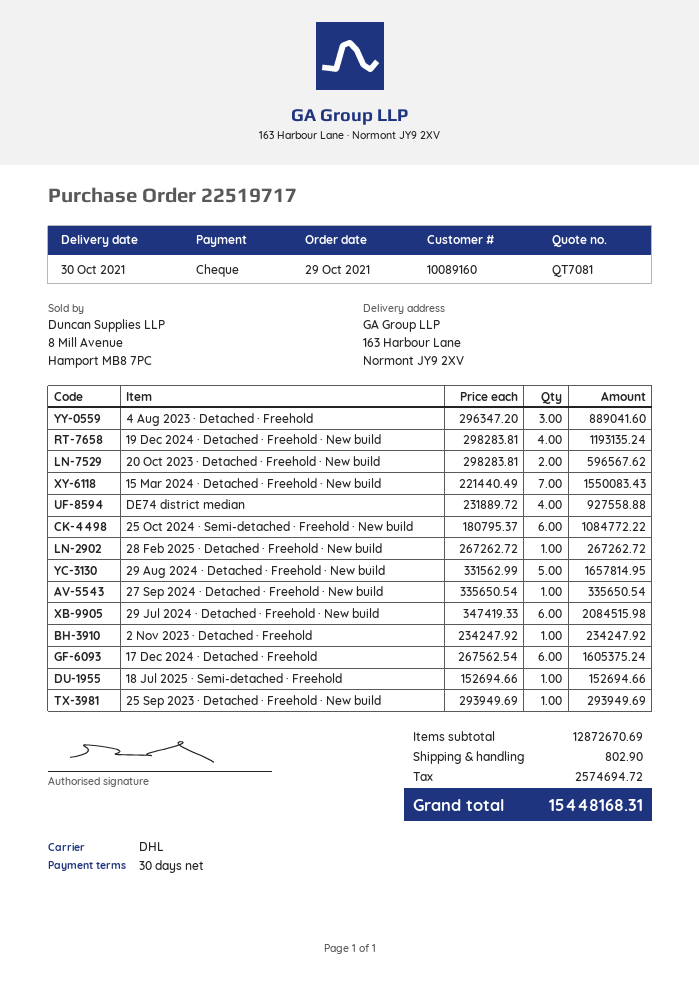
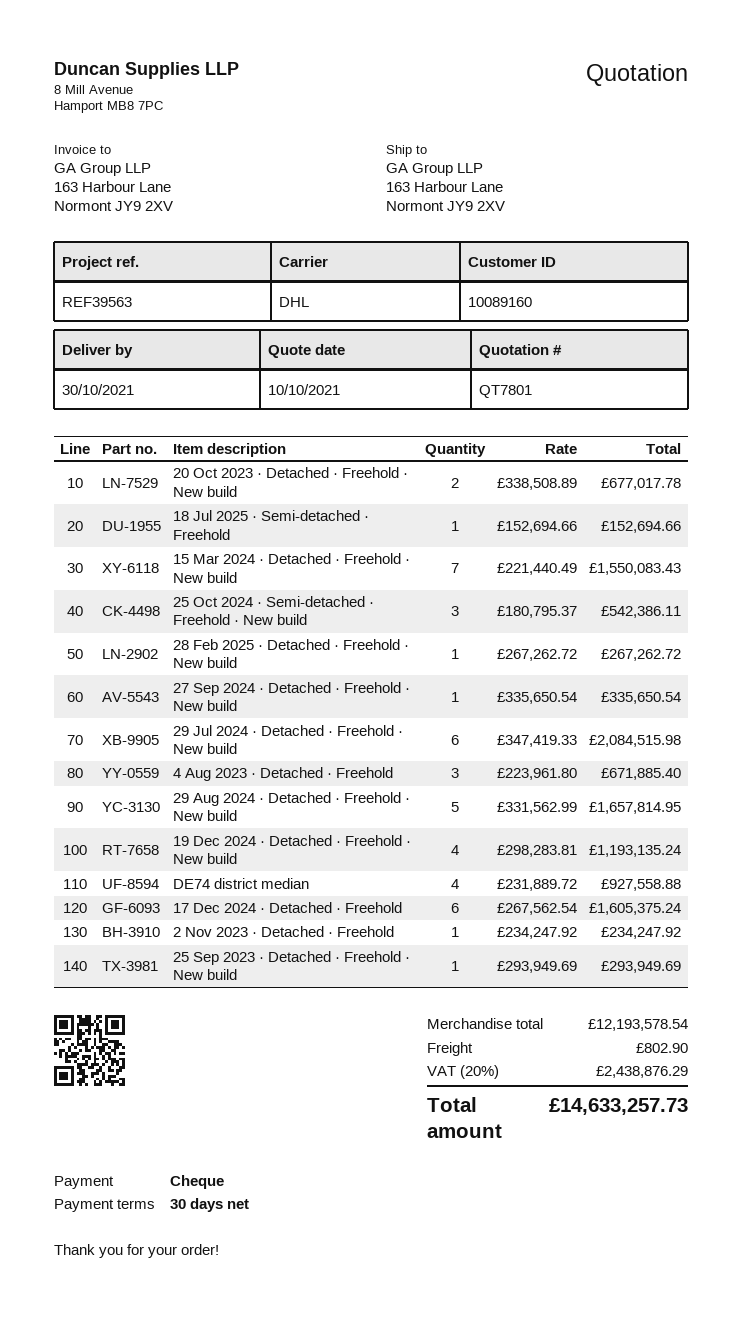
quote number: QT7081 -> QT7801
4 Aug 2023 · Detached · Freehold: 3 x 296347.20 = 889041.60 -> 3 x 223961.80 = 671885.40
20 Oct 2023 · Detached · Freehold · New build: 2 x 298283.81 = 596567.62 -> 2 x 338508.89 = 677017.78
25 Oct 2024 · Semi-detached · Freehold · New build: 6 x 180795.37 = 1084772.22 -> 3 x 180795.37 = 542386.11
subtotal: 12872670.69 -> 12193578.54
tax: 2574694.72 -> 2438876.29
total: 15448168.31 -> 14633257.73

